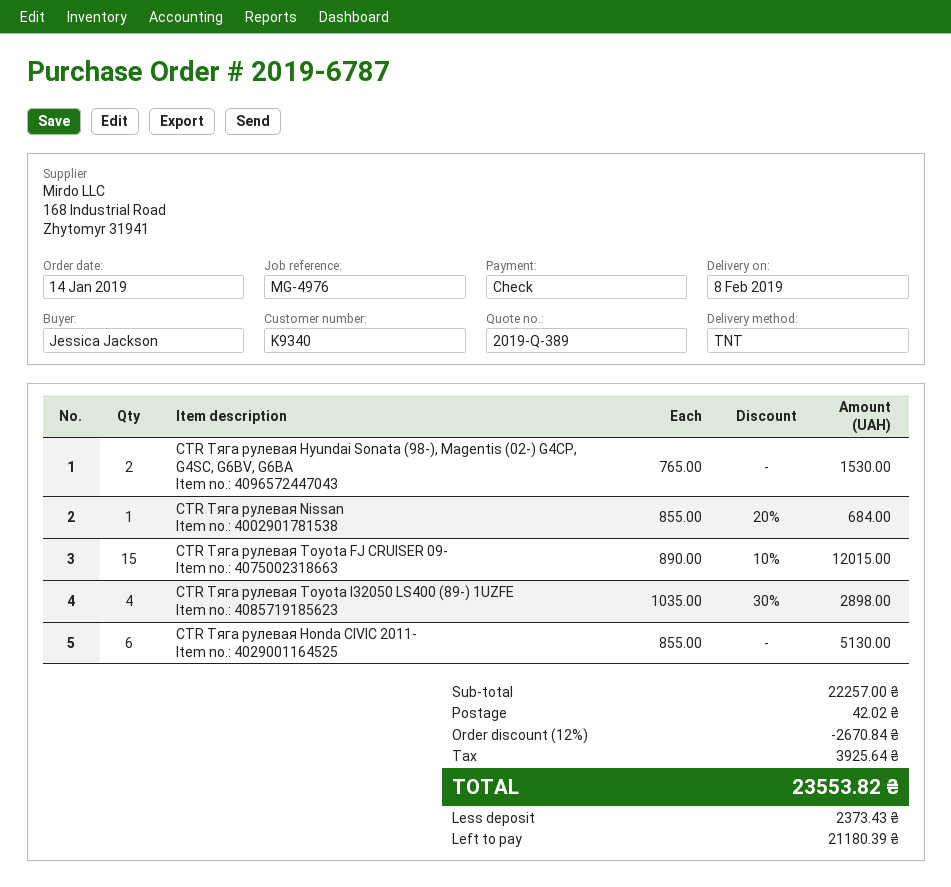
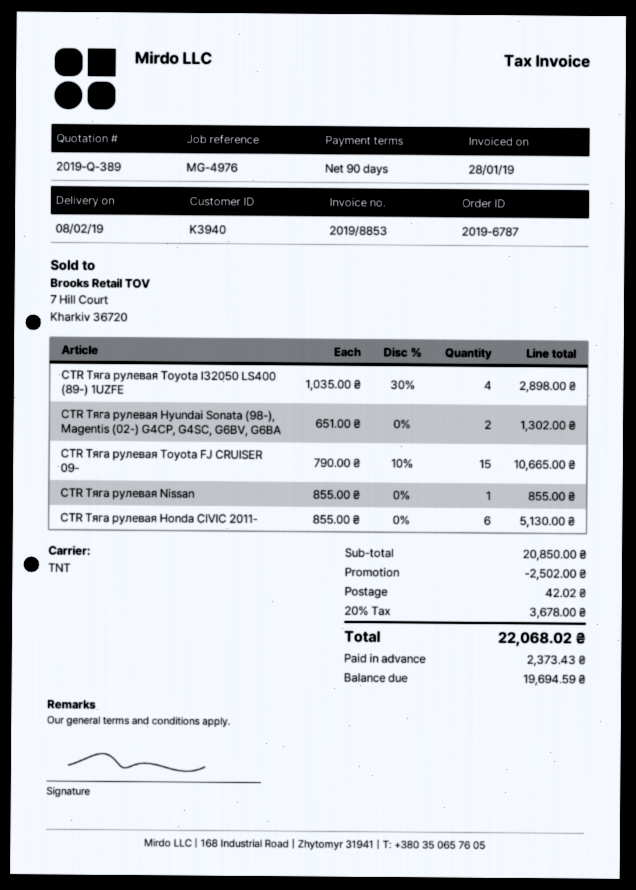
customer number: K9340 -> K3940
CTR Тяга рулевая Hyundai Sonata (98-), Magentis (02-) G4CP, G4SC, G6BV, G6BA: 2 x 765.00 = 1530.00 -> 2 x 651.00 = 1302.00
CTR Тяга рулевая Nissan: 1 x 855.00 - 20% = 684.00 -> 1 x 855.00 = 855.00
CTR Тяга рулевая Toyota FJ CRUISER 09-: 15 x 890.00 - 10% = 12015.00 -> 15 x 790.00 - 10% = 10665.00
subtotal: 22257.00 -> 20850.00
discount: 2670.84 -> 2502.00
tax: 3925.64 -> 3678.00
total: 23553.82 -> 22068.02
balance: 21180.39 -> 19694.59

